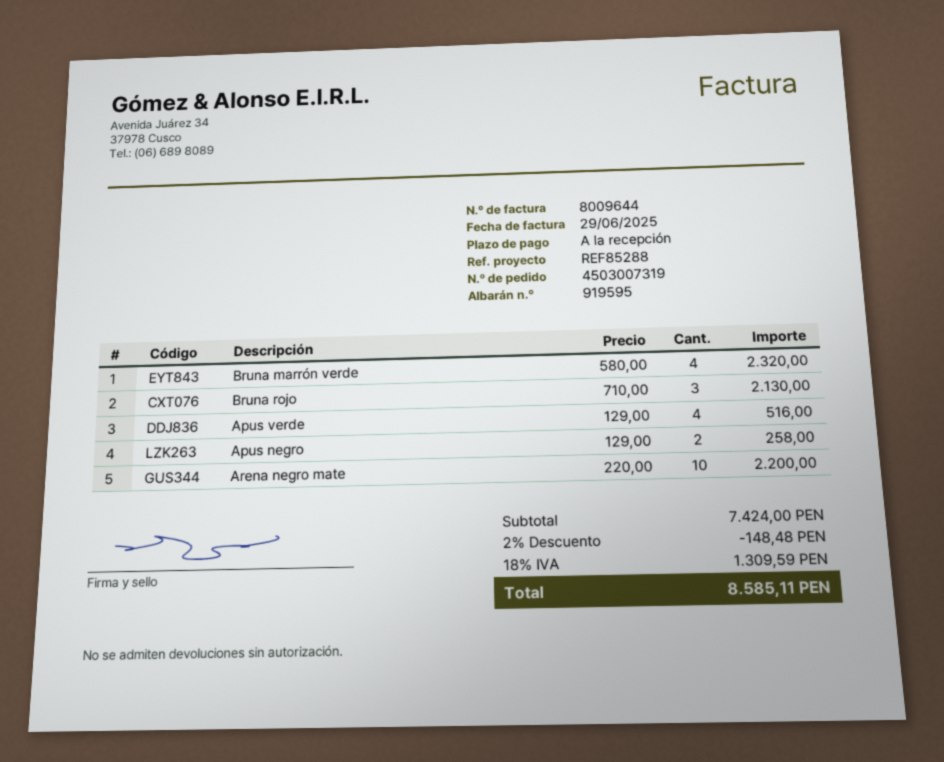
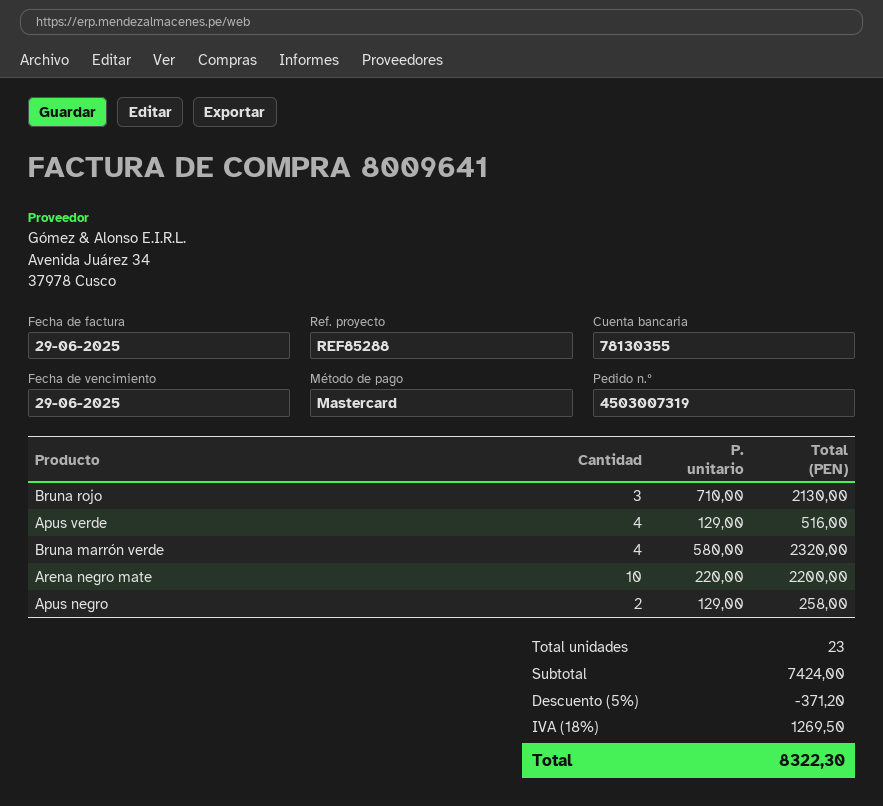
invoice number: 8009644 -> 8009641
discount: 2% = 148.48 -> 5% = 371.20
tax: 18% = 1309.59 -> 18% = 1269.50
total: 8585.11 -> 8322.30

